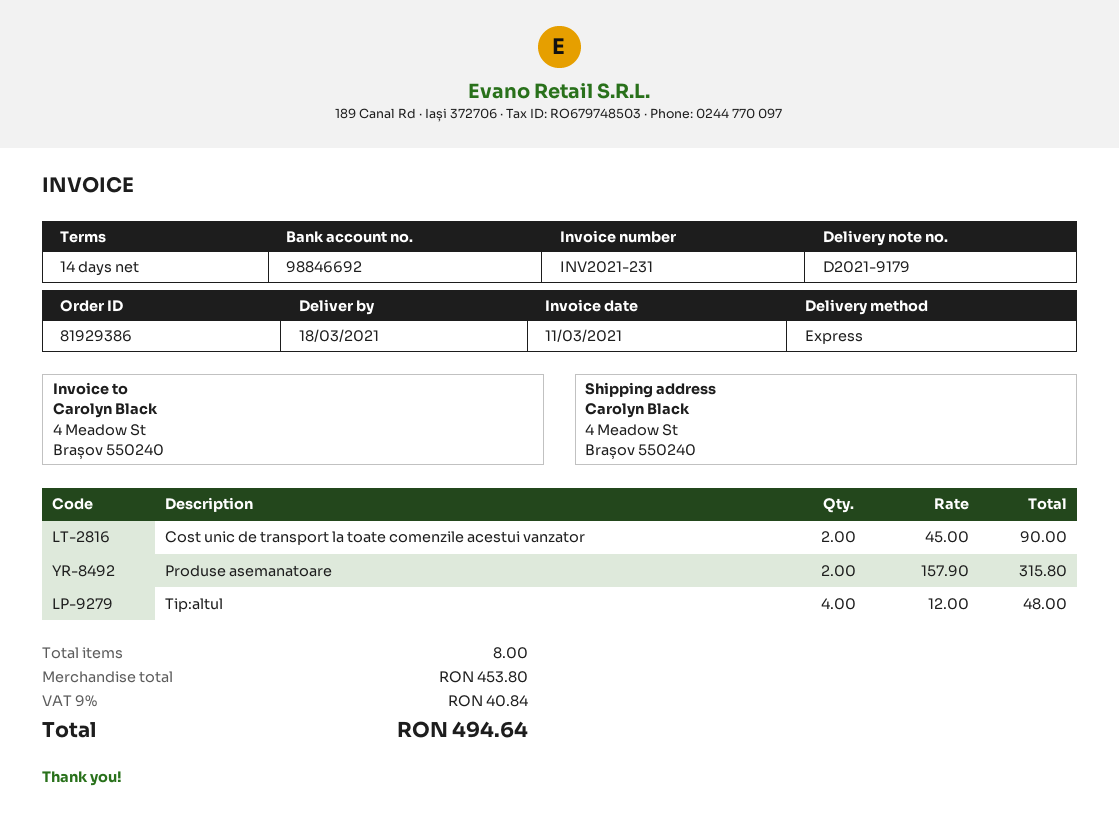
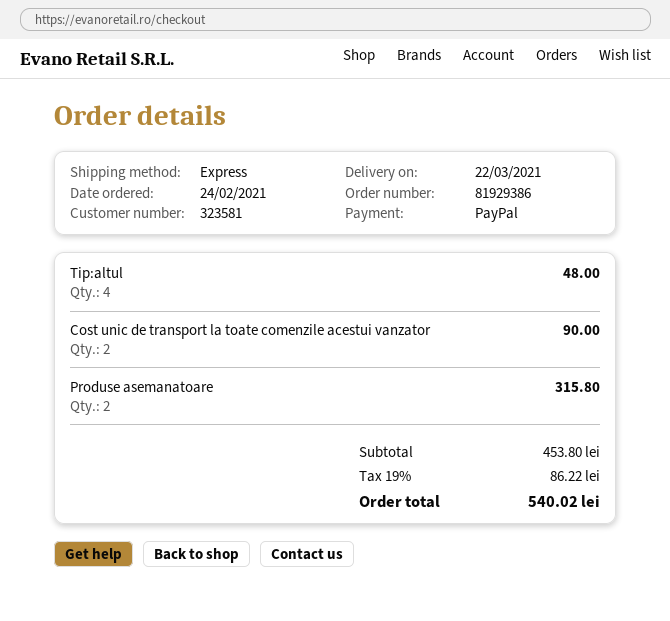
delivery date: 2021-03-18 -> 2021-03-22
tax: 9% = 40.84 -> 19% = 86.22
total: 494.64 -> 540.02

